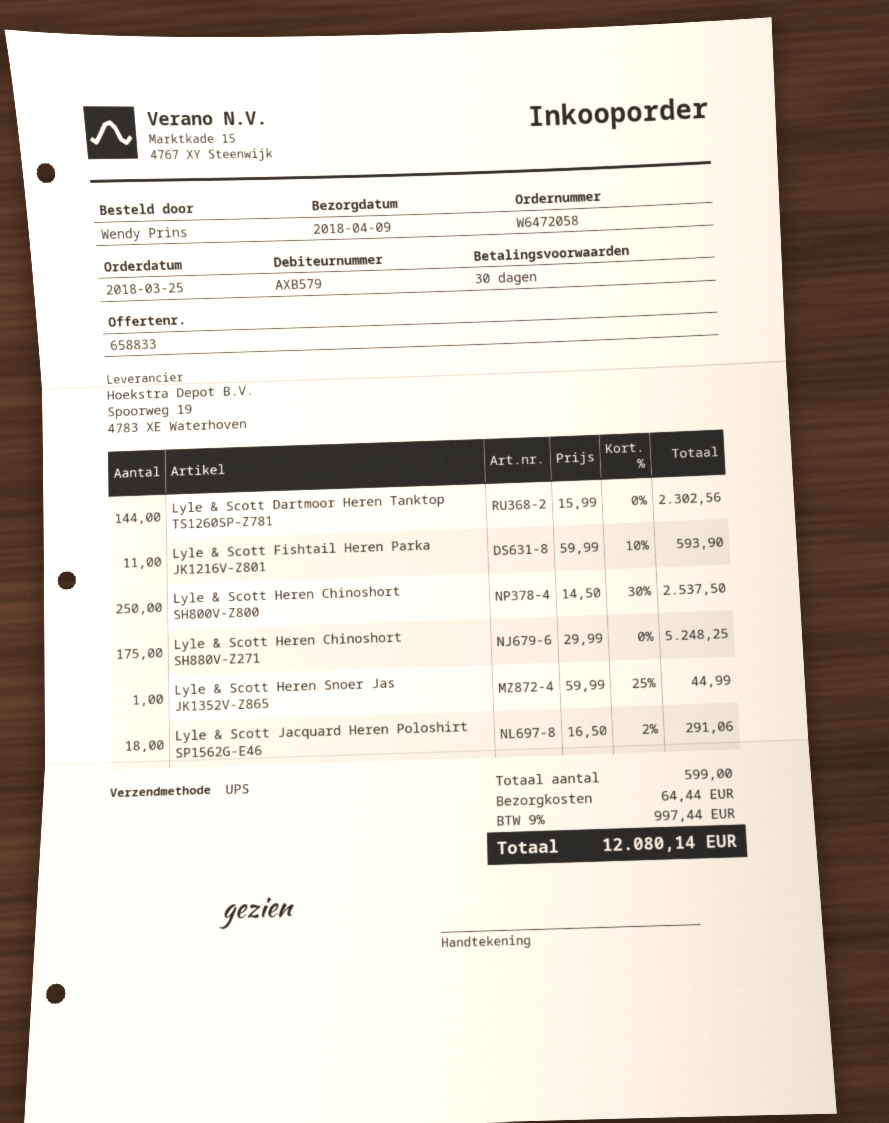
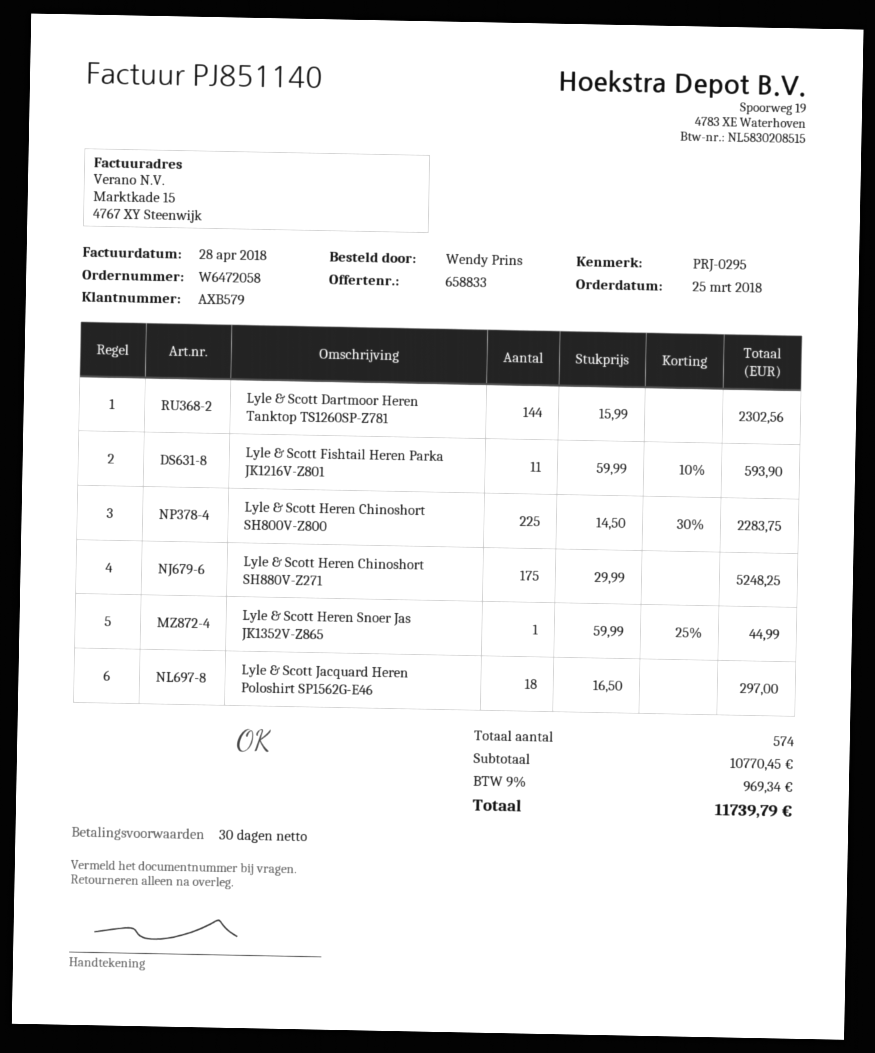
Lyle & Scott Heren Chinoshort SH800V-Z800: 250 x 14.50 - 30% = 2537.50 -> 225 x 14.50 - 30% = 2283.75
Lyle & Scott Jacquard Heren Poloshirt SP1562G-E46: 18 x 16.50 - 2% = 291.06 -> 18 x 16.50 = 297.00
total quantity: 599 -> 574
shipping: 64.44 -> none
tax: 9% = 997.44 -> 9% = 969.34
total: 12080.14 -> 11739.79

